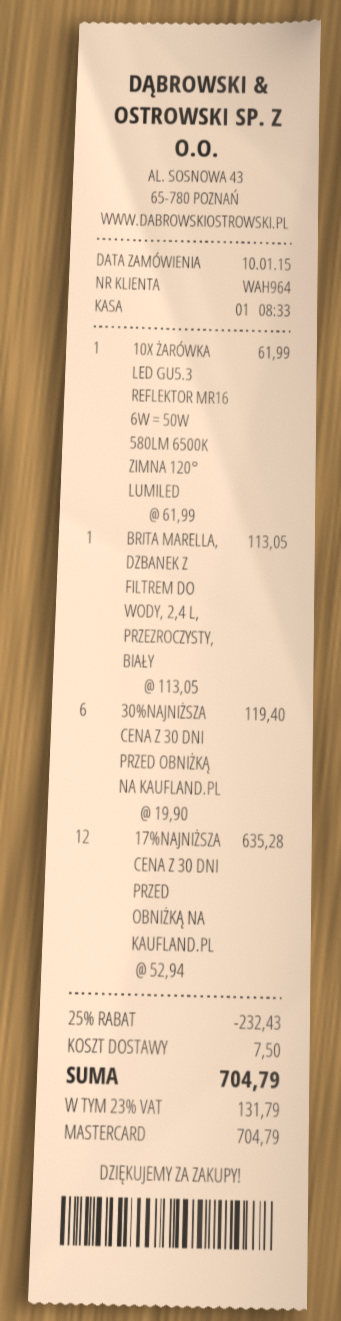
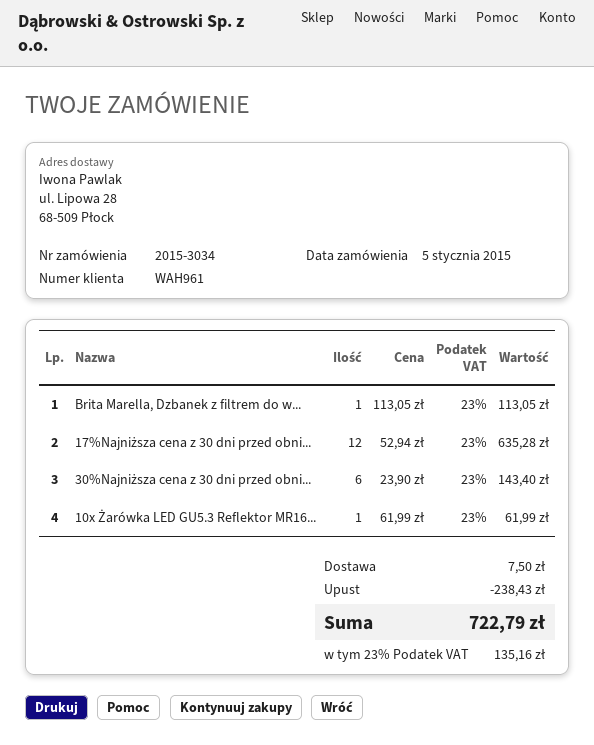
order date: 2015-01-10 -> 2015-01-05
customer number: WAH964 -> WAH961
30%NAJNIŻSZA CENA Z 30 DNI PRZED OBNIŻKĄ NA KAUFLAND.PL: 6 x 19.90 = 119.40 -> 6 x 23.90 = 143.40
discount: 232.43 -> 238.43
tax: 23% = 131.79 -> 23% = 135.16
total: 704.79 -> 722.79

